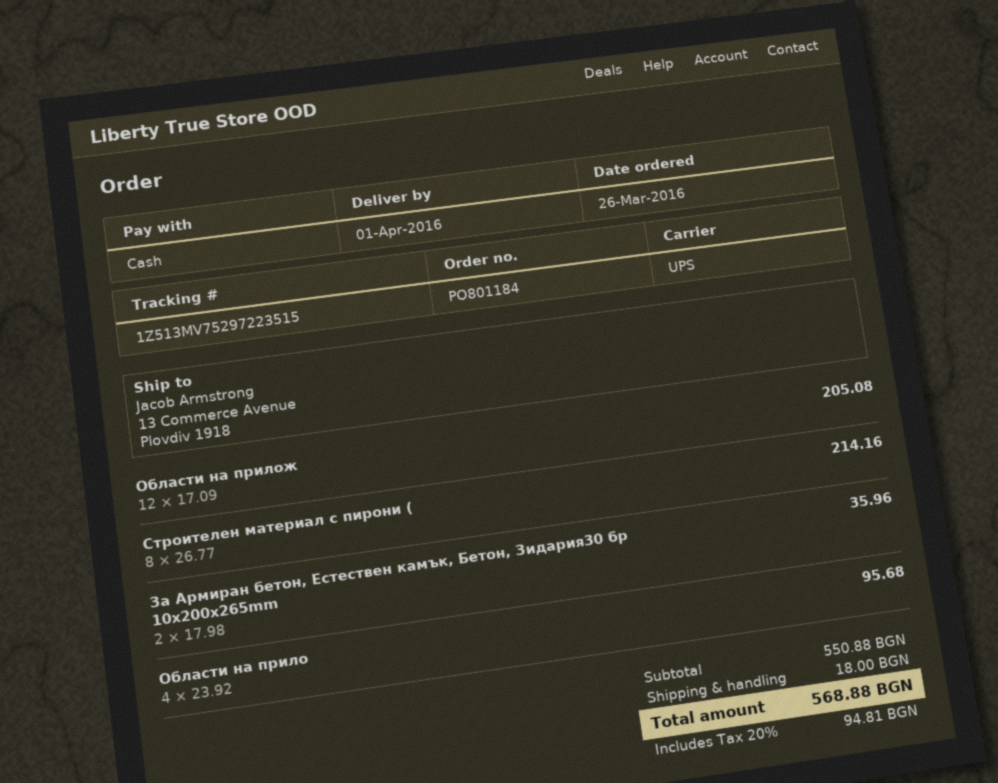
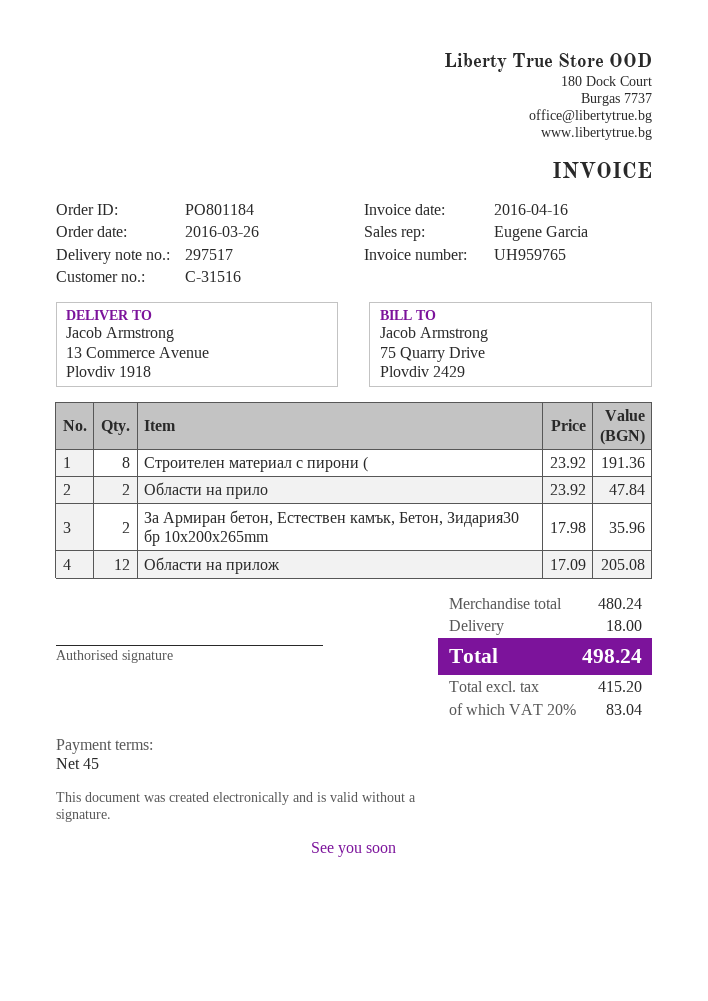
Строителен материал с пирони (: 8 x 26.77 = 214.16 -> 8 x 23.92 = 191.36
Области на прило: 4 x 23.92 = 95.68 -> 2 x 23.92 = 47.84
subtotal: 550.88 -> 480.24
tax: 20% = 94.81 -> 20% = 83.04
total: 568.88 -> 498.24

